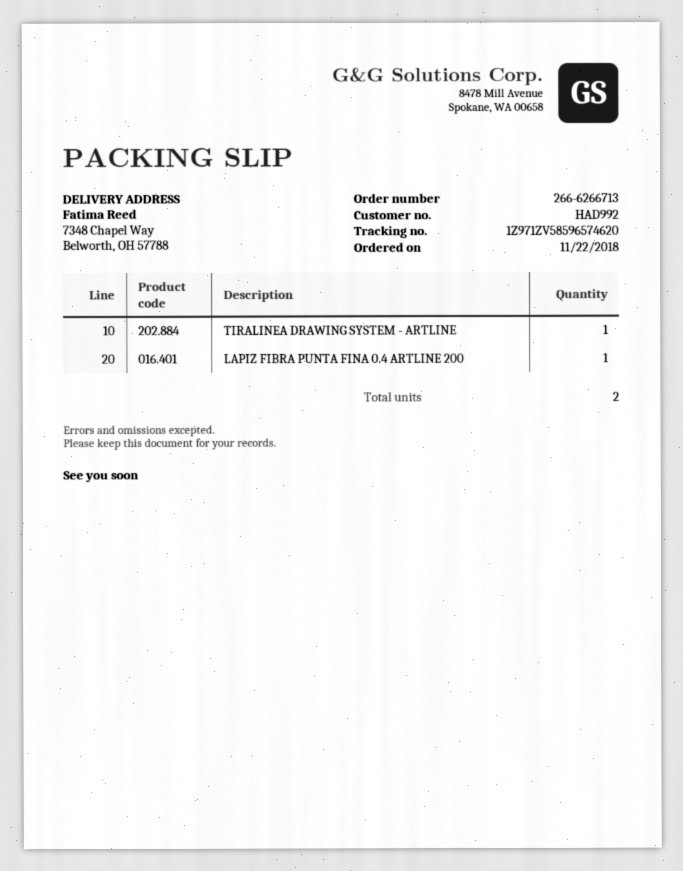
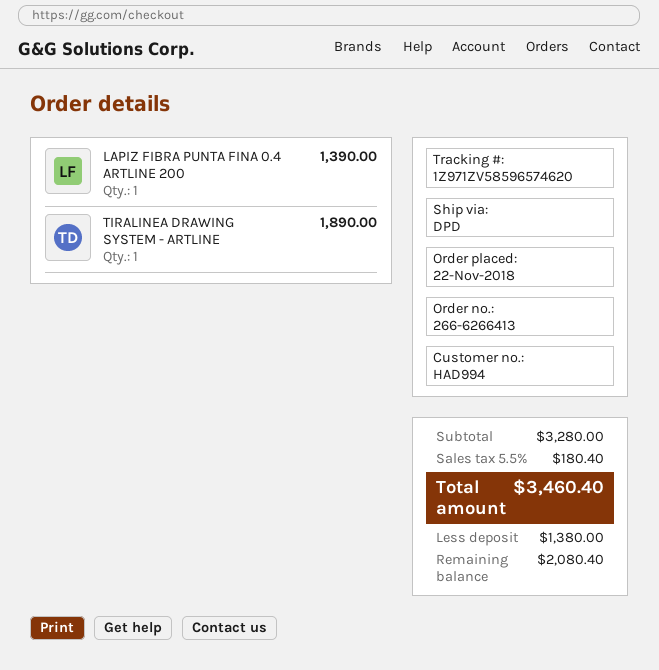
order number: 266-6266713 -> 266-6266413
customer number: HAD992 -> HAD994

